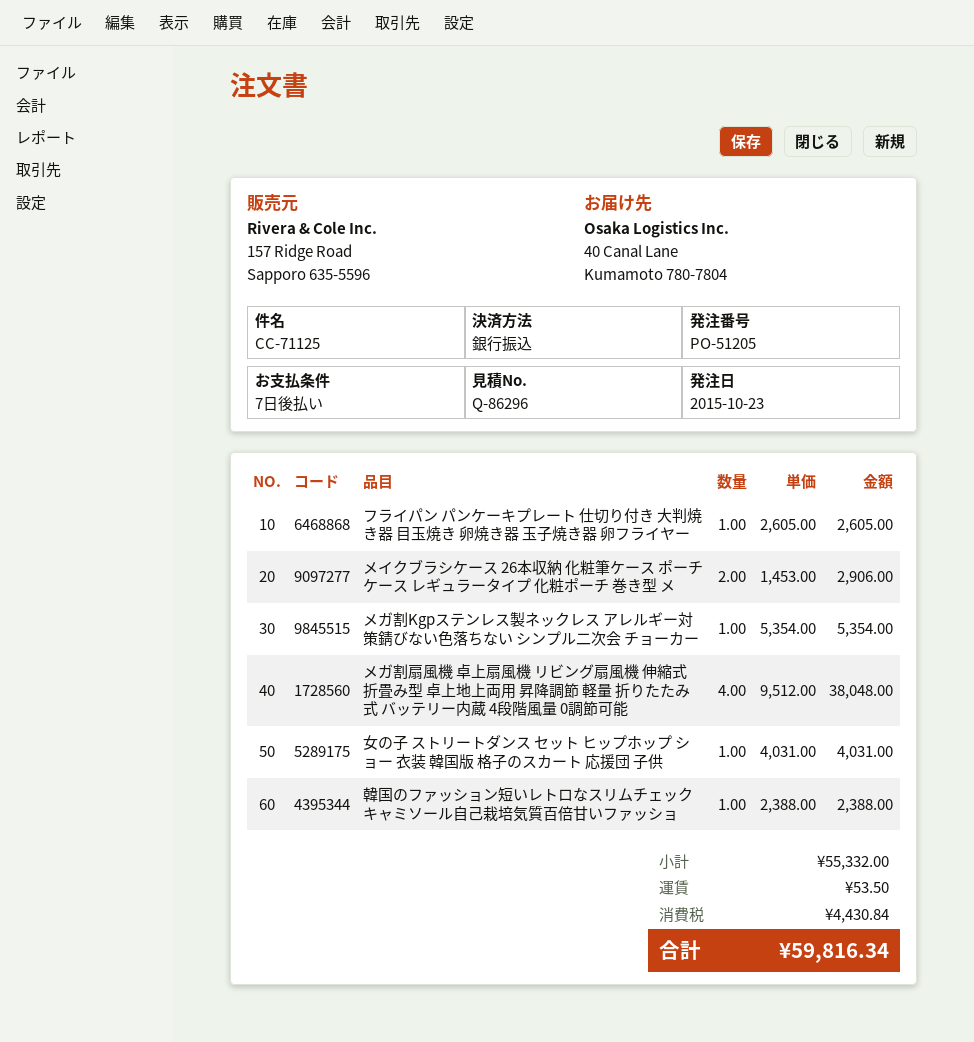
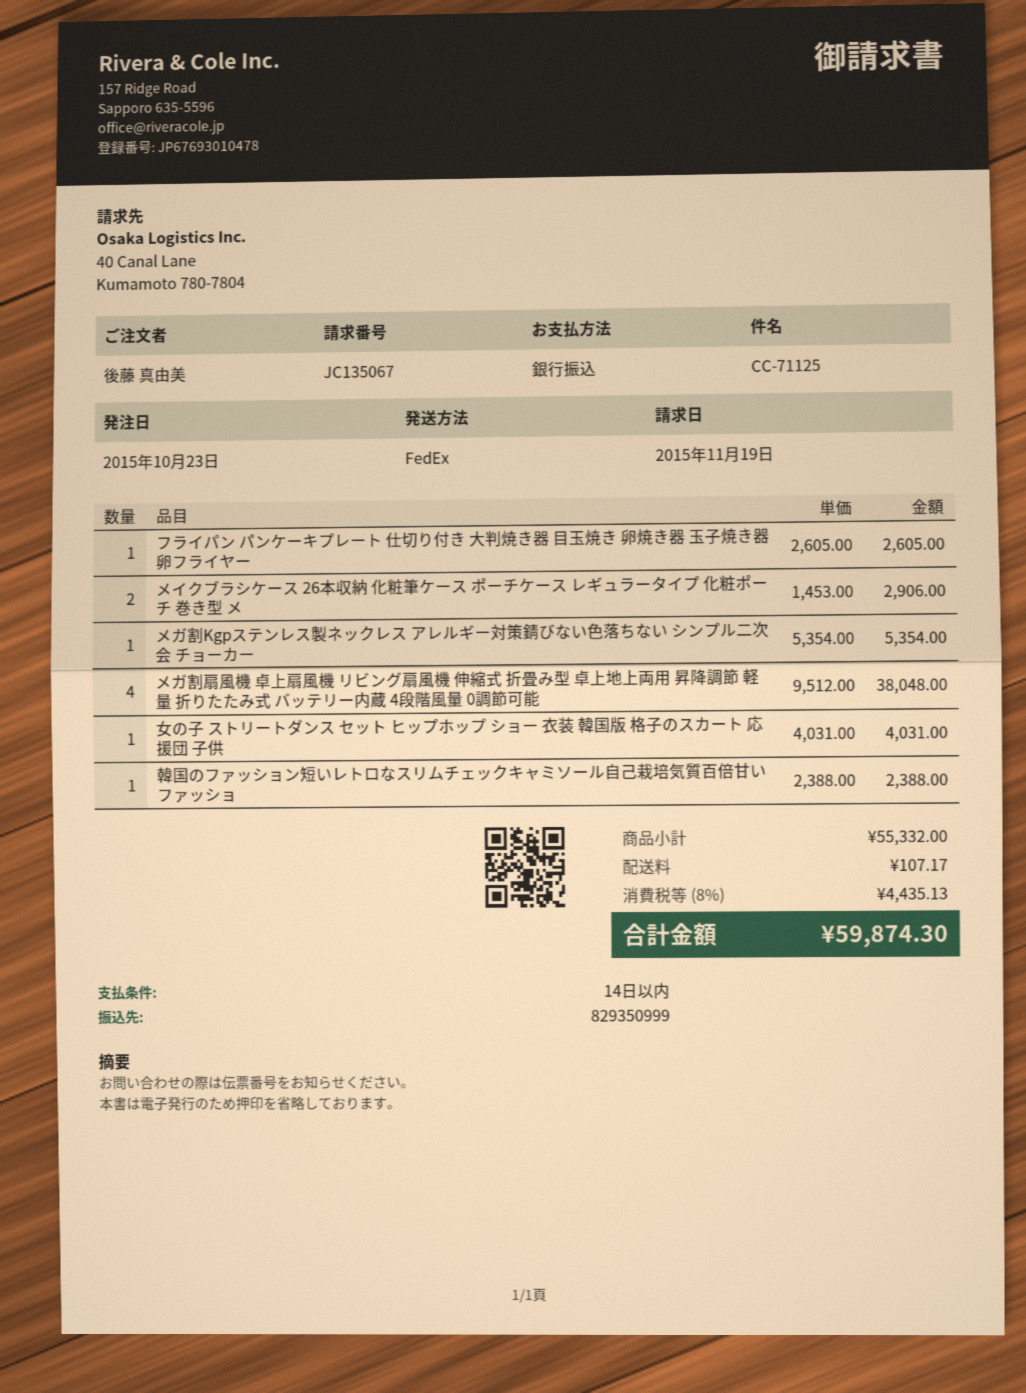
payment terms: 7 days -> 14 days
shipping: 53.50 -> 107.17
tax: 4430.84 -> 4435.13
total: 59816.34 -> 59874.30

